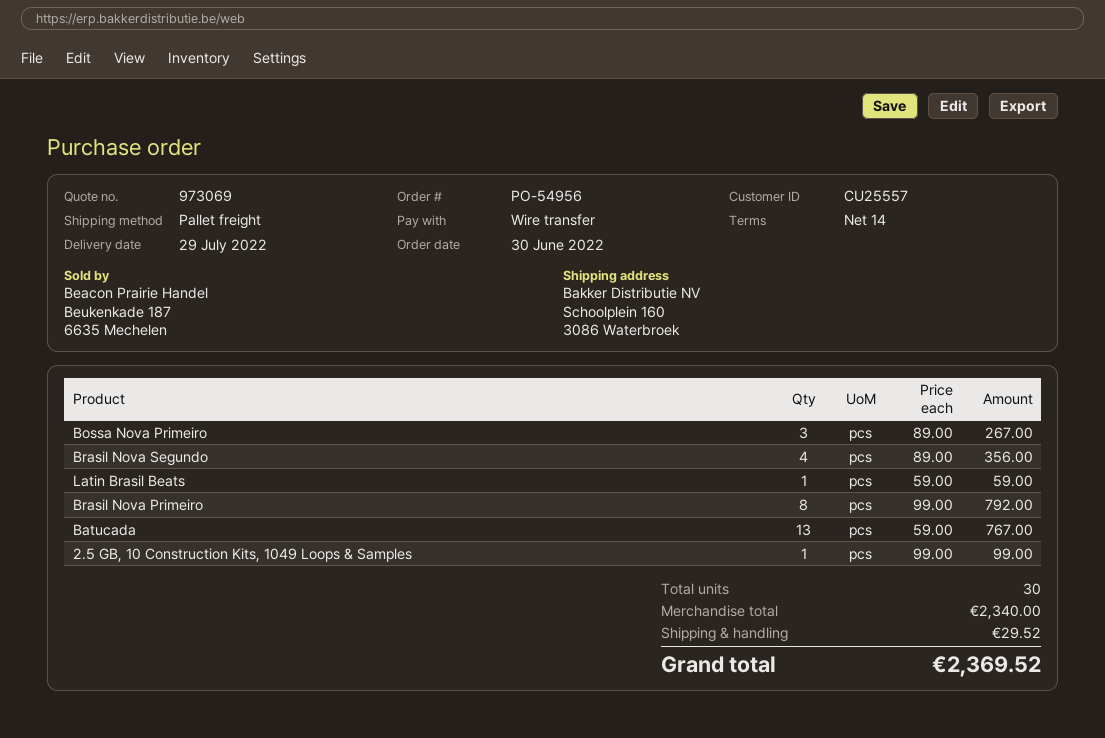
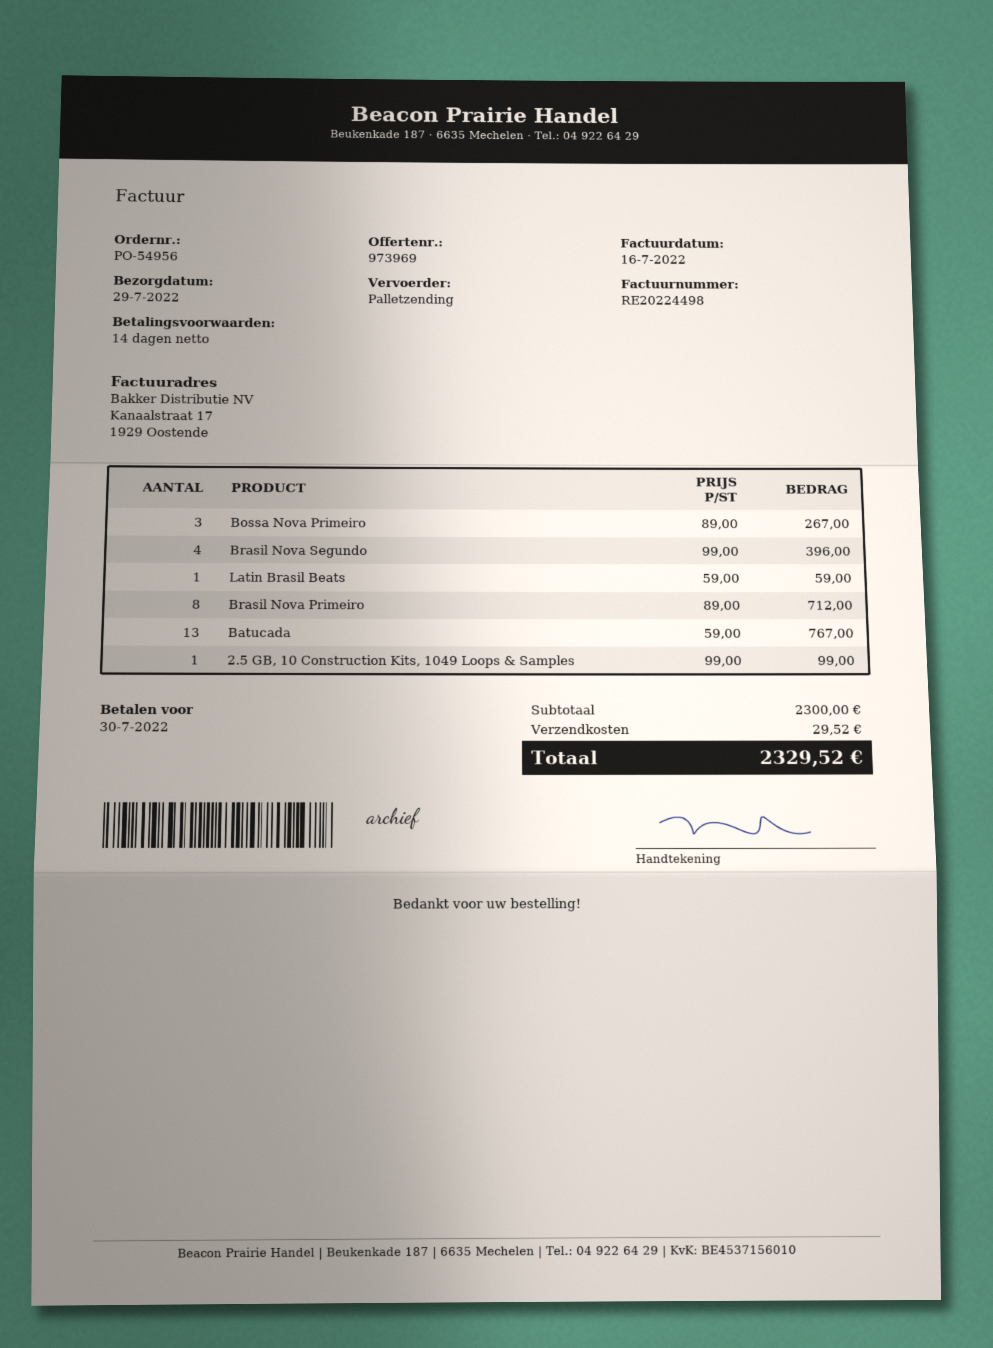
quote number: 973069 -> 973969
Brasil Nova Segundo: 4 x 89.00 = 356.00 -> 4 x 99.00 = 396.00
Brasil Nova Primeiro: 8 x 99.00 = 792.00 -> 8 x 89.00 = 712.00
subtotal: 2340.00 -> 2300.00
total: 2369.52 -> 2329.52

